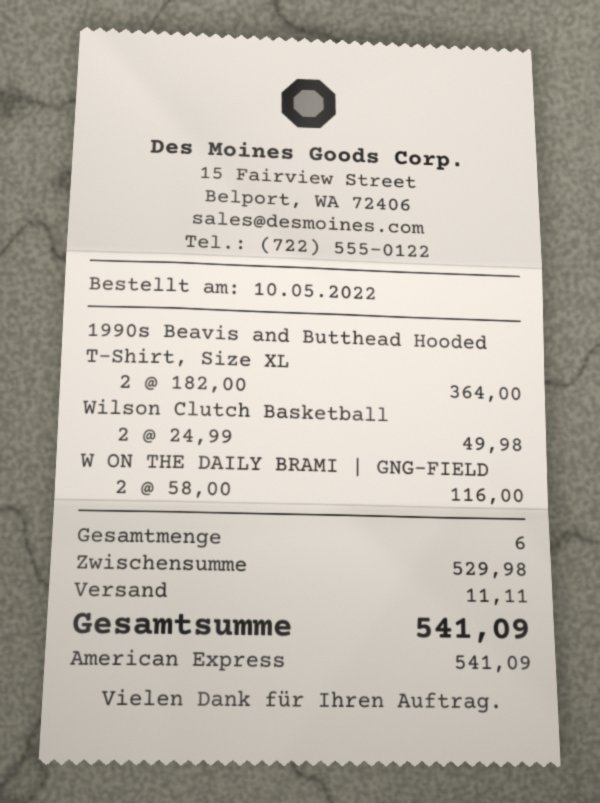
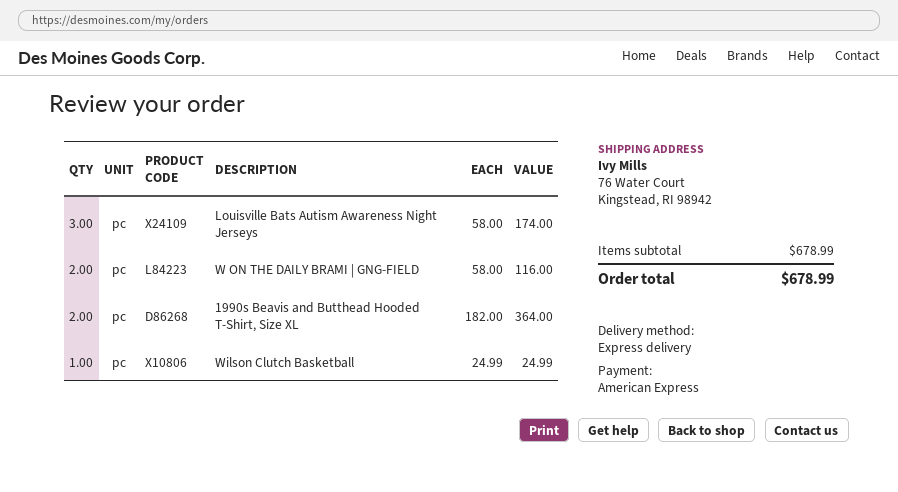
Wilson Clutch Basketball: 2 x 24.99 = 49.98 -> 1 x 24.99 = 24.99
Louisville Bats Autism Awareness Night Jerseys: none -> 3 x 58.00 = 174.00
subtotal: 529.98 -> 678.99
shipping: 11.11 -> none
total: 541.09 -> 678.99

